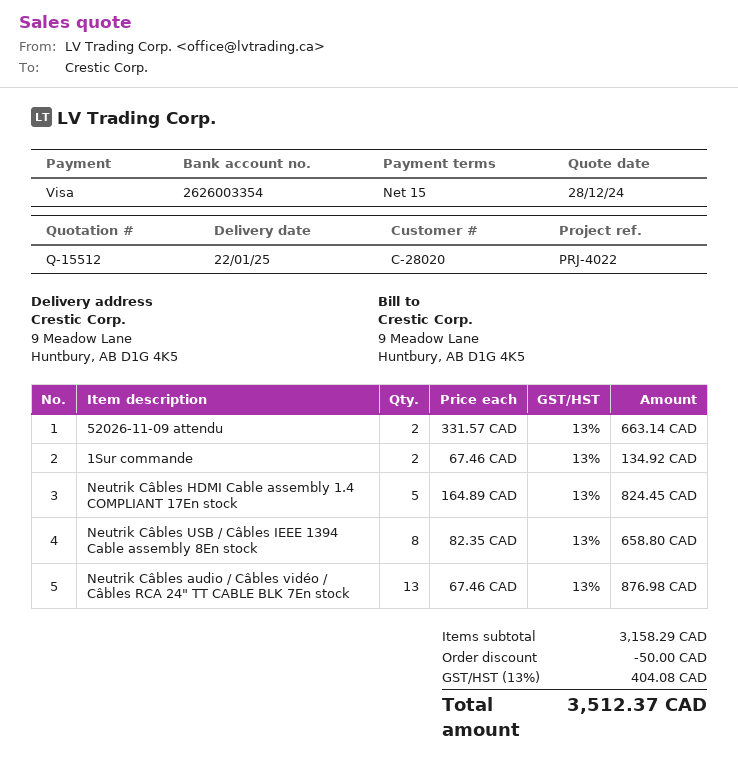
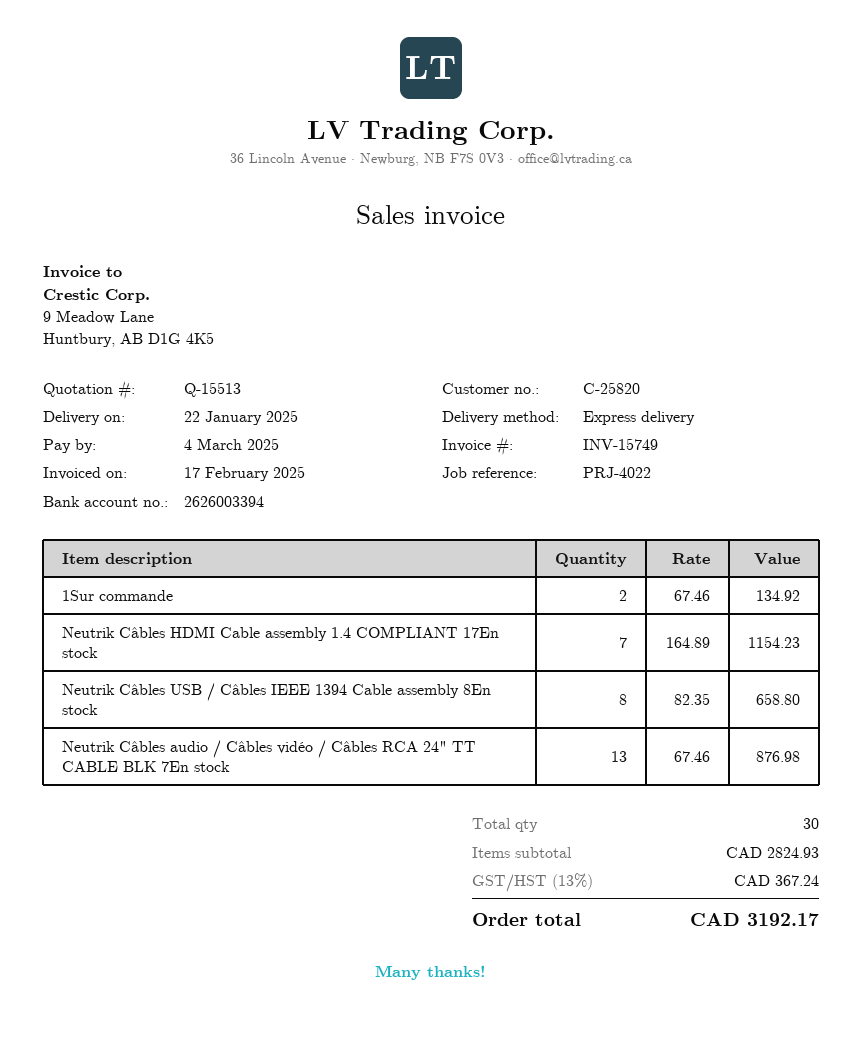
quote number: Q-15512 -> Q-15513
customer number: C-28020 -> C-25820
bank account: 2626003354 -> 2626003394
52026-11-09 attendu: 2 x 331.57 = 663.14 -> none
Neutrik Câbles HDMI Cable assembly 1.4 COMPLIANT 17En stock: 5 x 164.89 = 824.45 -> 7 x 164.89 = 1154.23
subtotal: 3158.29 -> 2824.93
discount: 50.00 -> none
tax: 13% = 404.08 -> 13% = 367.24
total: 3512.37 -> 3192.17

